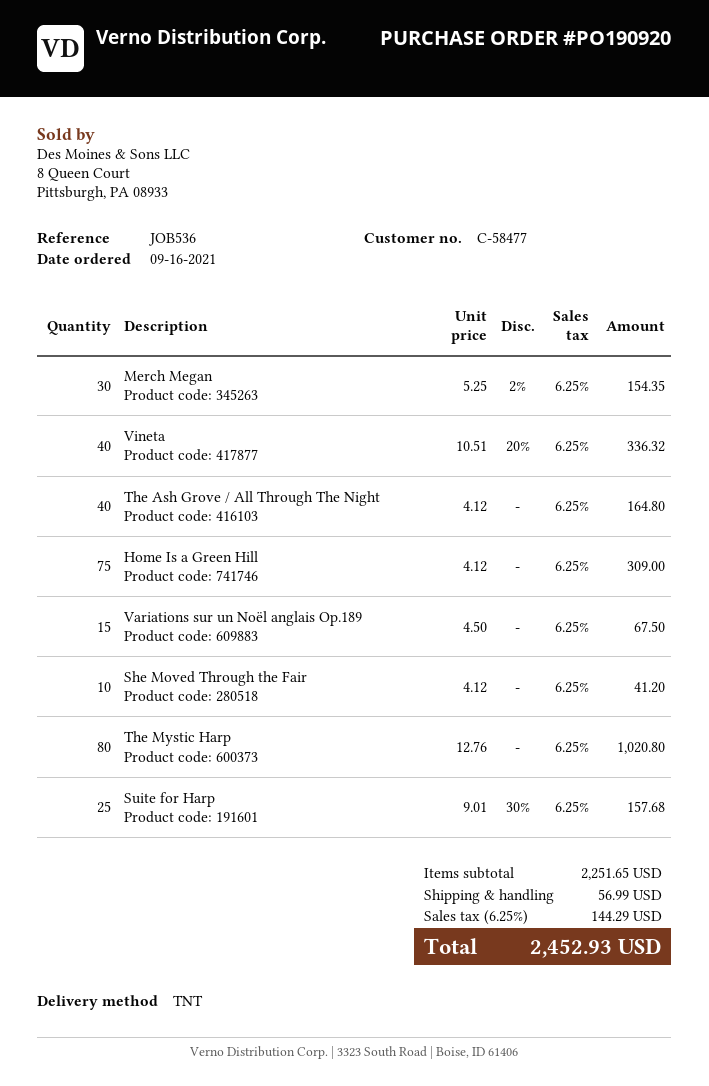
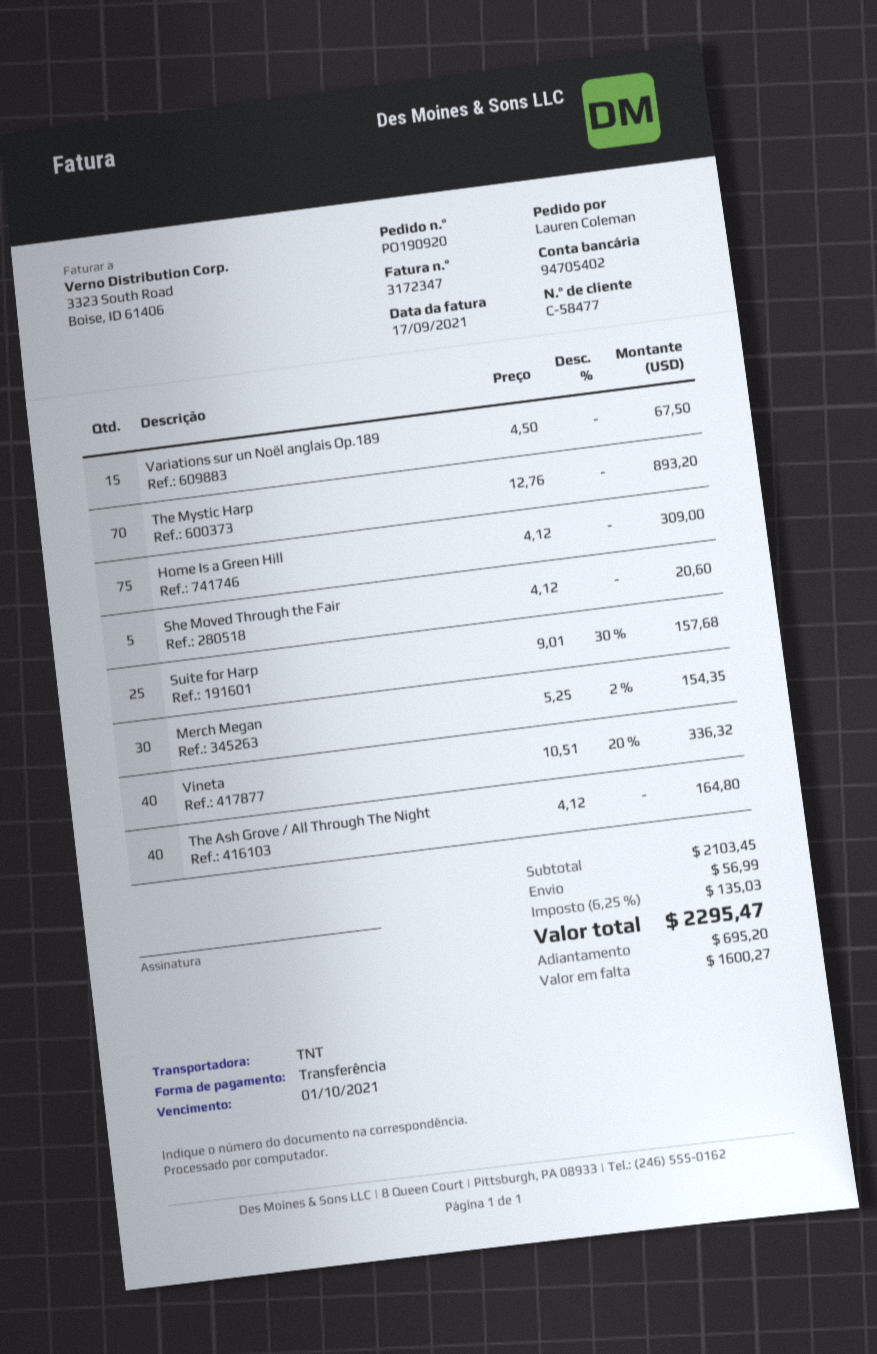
She Moved Through the Fair: 10 x 4.12 = 41.20 -> 5 x 4.12 = 20.60
The Mystic Harp: 80 x 12.76 = 1020.80 -> 70 x 12.76 = 893.20
subtotal: 2251.65 -> 2103.45
tax: 6.25% = 144.29 -> 6.25% = 135.03
total: 2452.93 -> 2295.47

